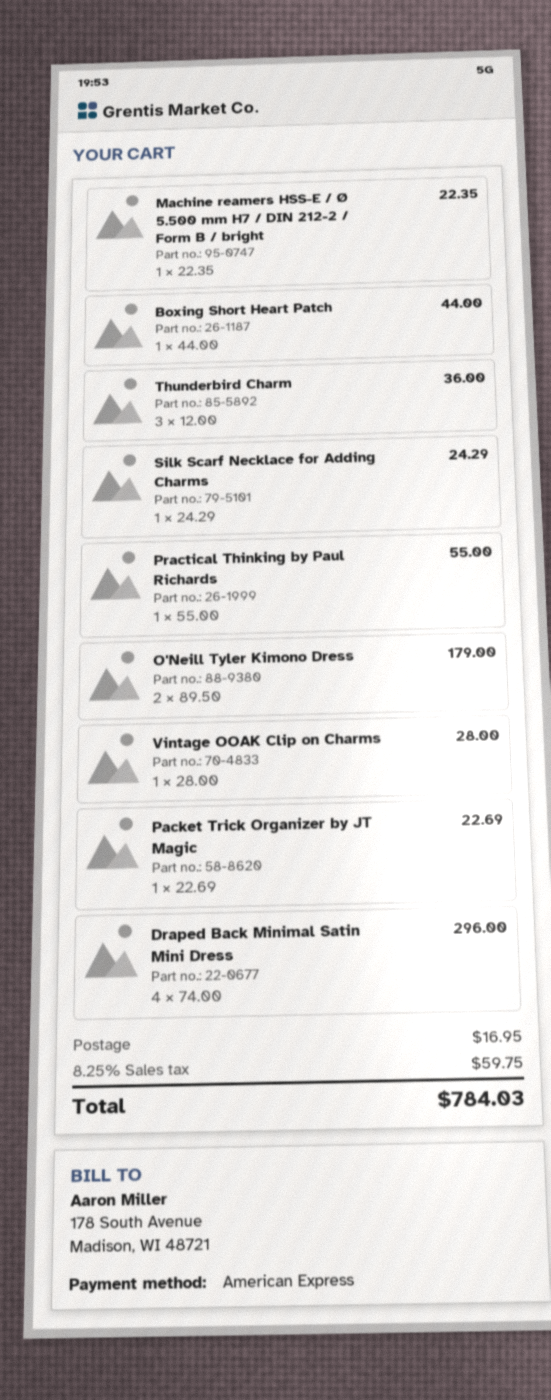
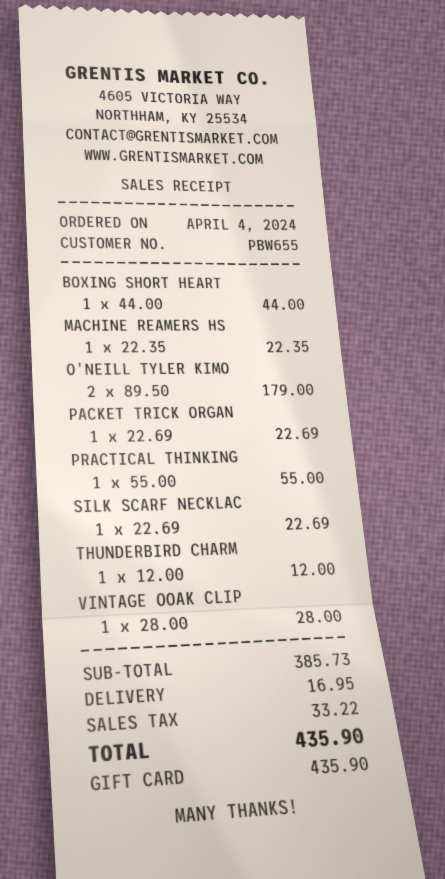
payment method: American Express -> gift card
Thunderbird Charm: 3 x 12.00 = 36.00 -> 1 x 12.00 = 12.00
Silk Scarf Necklace for Adding Charms: 1 x 24.29 = 24.29 -> 1 x 22.69 = 22.69
Draped Back Minimal Satin Mini Dress: 4 x 74.00 = 296.00 -> none
tax: 59.75 -> 33.22
total: 784.03 -> 435.90

